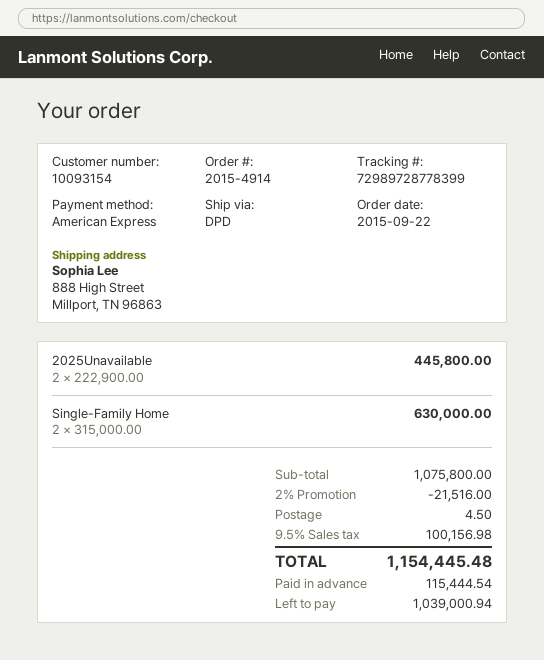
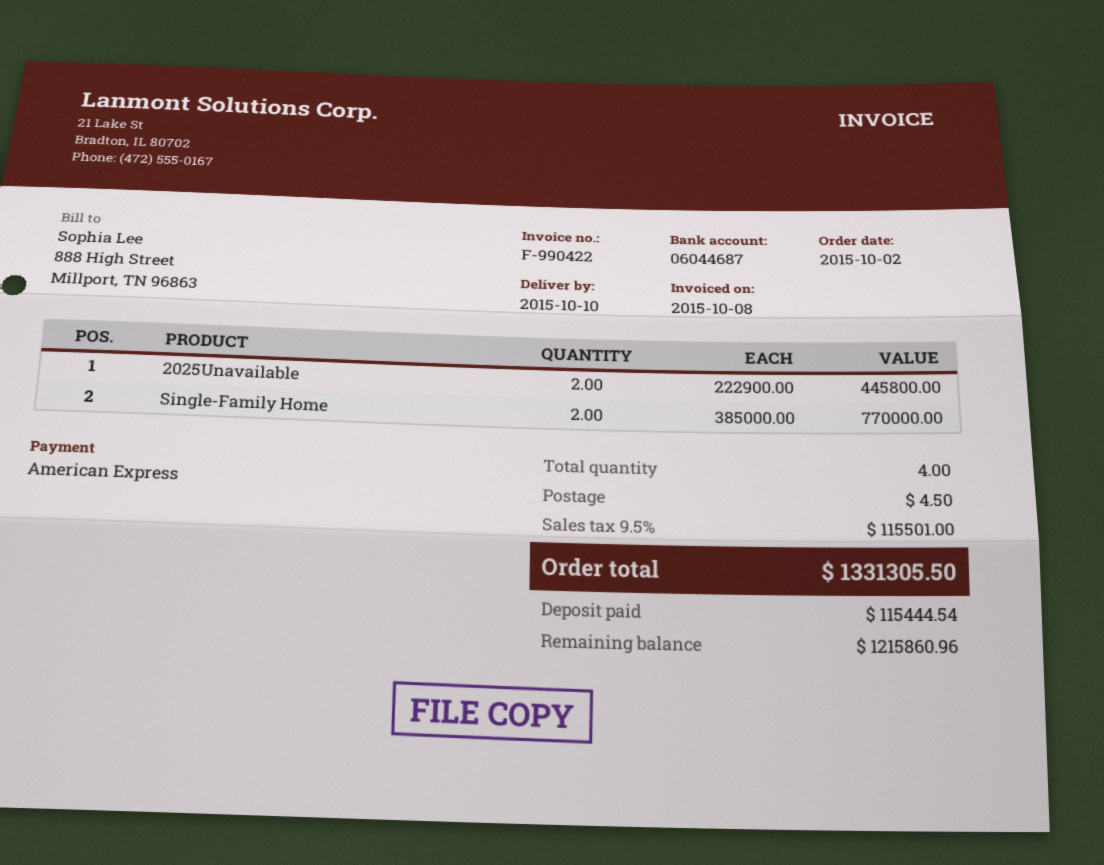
order date: 2015-09-22 -> 2015-10-02
Single-Family Home: 2 x 315000.00 = 630000.00 -> 2 x 385000.00 = 770000.00
discount: 2% = 21516.00 -> none
tax: 9.5% = 100156.98 -> 9.5% = 115501.00
total: 1154445.48 -> 1331305.50
balance: 1039000.94 -> 1215860.96

